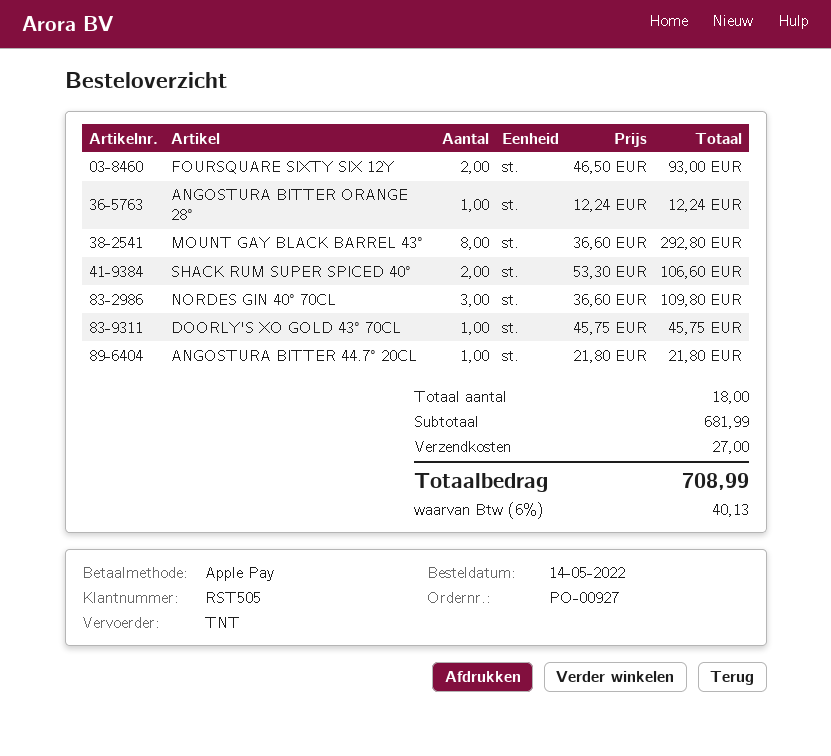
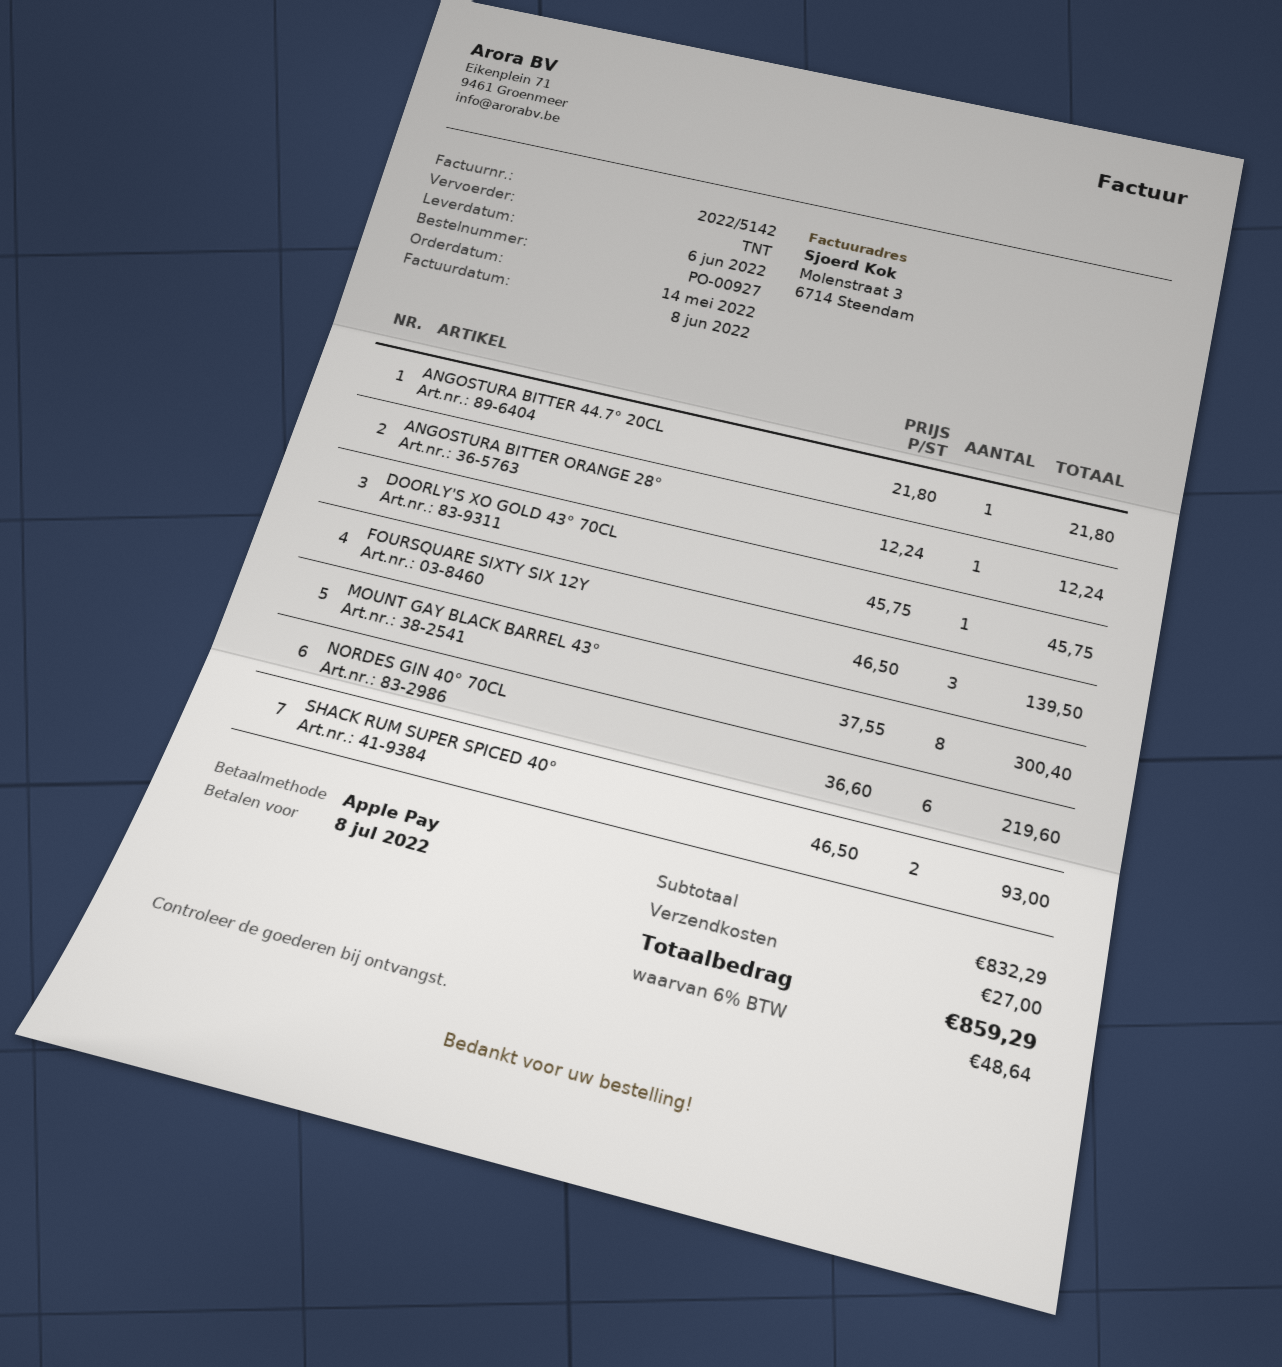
FOURSQUARE SIXTY SIX 12Y: 2 x 46.50 = 93.00 -> 3 x 46.50 = 139.50
MOUNT GAY BLACK BARREL 43°: 8 x 36.60 = 292.80 -> 8 x 37.55 = 300.40
SHACK RUM SUPER SPICED 40°: 2 x 53.30 = 106.60 -> 2 x 46.50 = 93.00
NORDES GIN 40° 70CL: 3 x 36.60 = 109.80 -> 6 x 36.60 = 219.60
subtotal: 681.99 -> 832.29
tax: 6% = 40.13 -> 6% = 48.64
total: 708.99 -> 859.29

